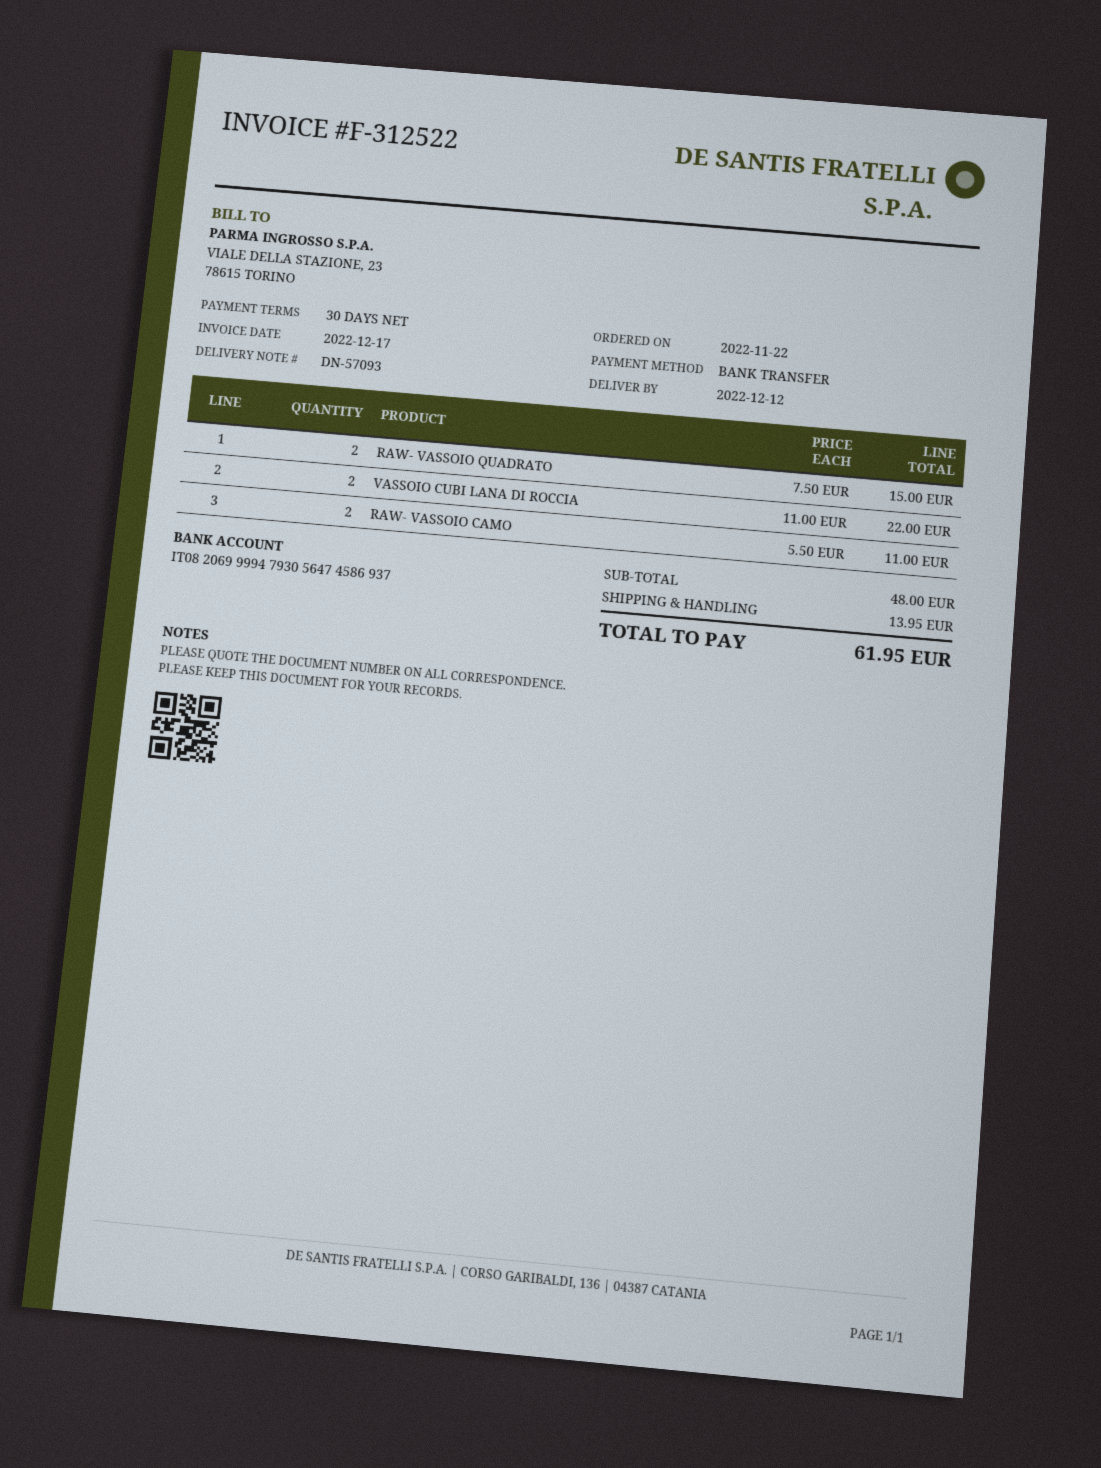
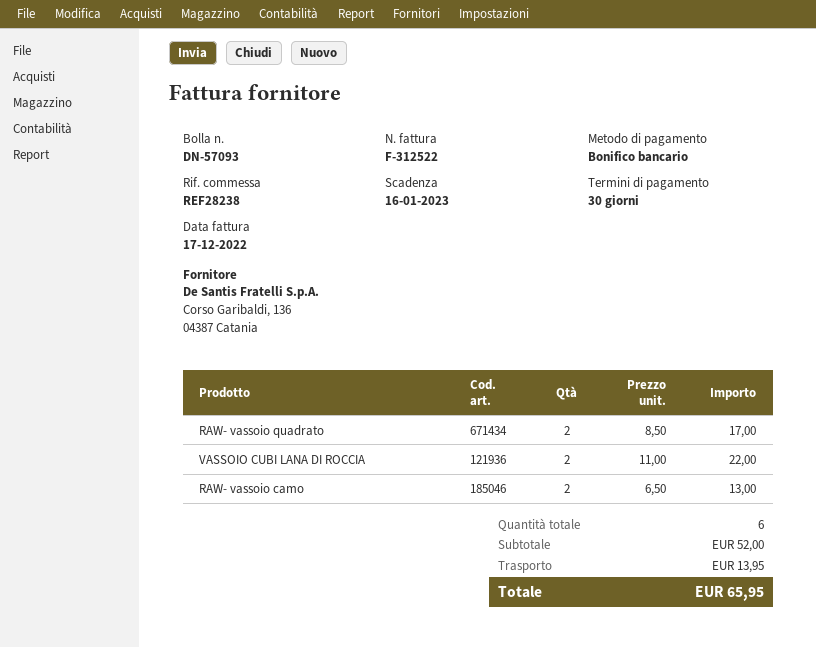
RAW- VASSOIO QUADRATO: 2 x 7.50 = 15.00 -> 2 x 8.50 = 17.00
RAW- VASSOIO CAMO: 2 x 5.50 = 11.00 -> 2 x 6.50 = 13.00
subtotal: 48.00 -> 52.00
total: 61.95 -> 65.95

